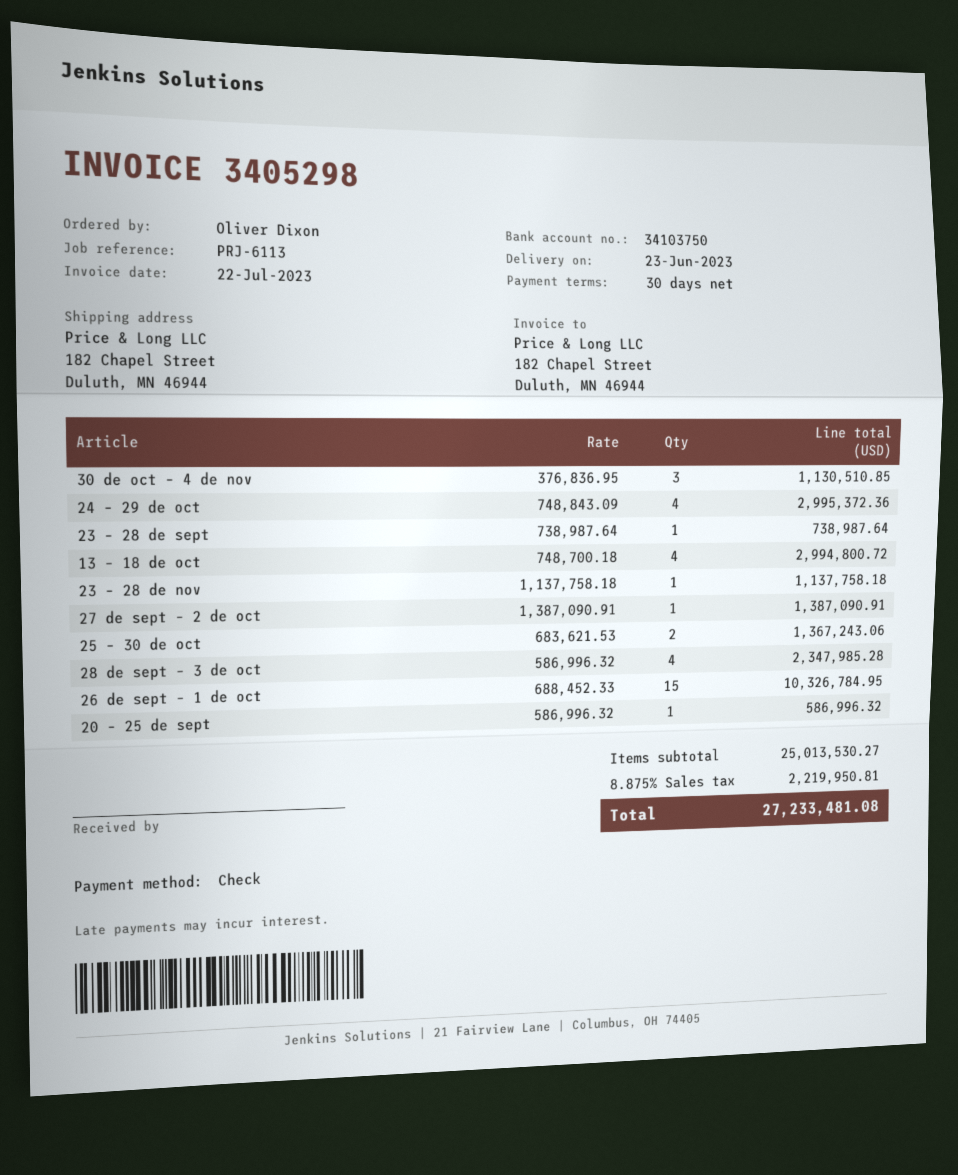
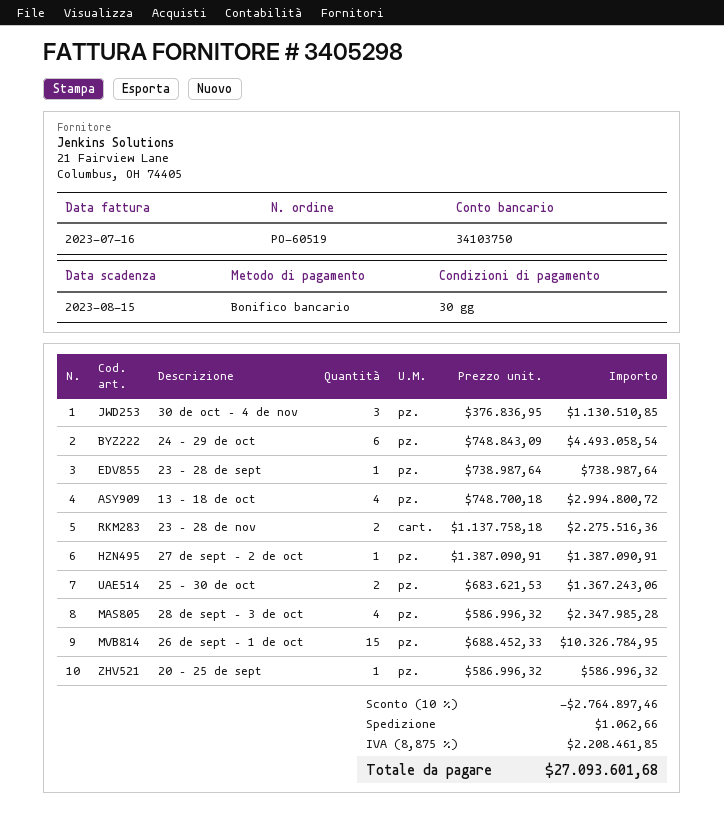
invoice date: 2023-07-22 -> 2023-07-16
payment method: cheque -> bank transfer
24 – 29 de oct: 4 x 748843.09 = 2995372.36 -> 6 x 748843.09 = 4493058.54
23 – 28 de nov: 1 x 1137758.18 = 1137758.18 -> 2 x 1137758.18 = 2275516.36
discount: none -> 10% = 2764897.46
shipping: none -> 1062.66
tax: 8.875% = 2219950.81 -> 8.875% = 2208461.85
total: 27233481.08 -> 27093601.68

